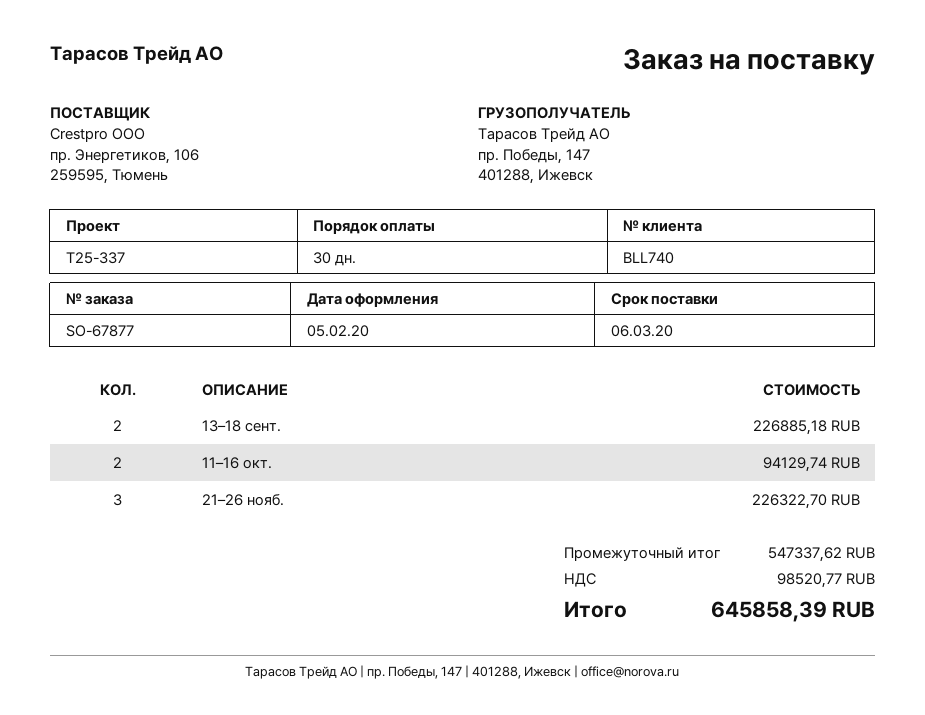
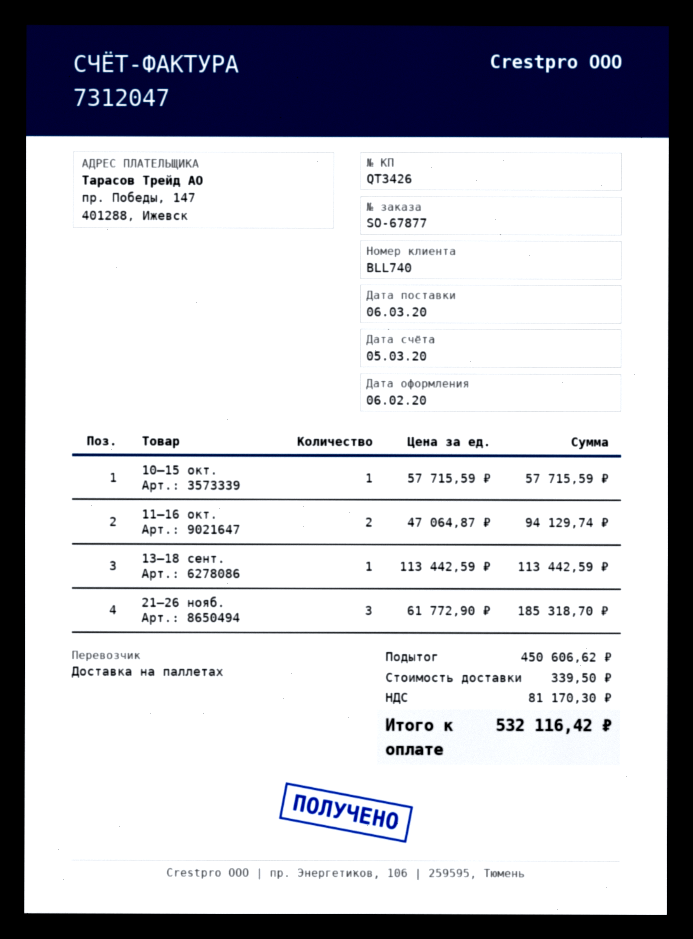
order date: 2020-02-05 -> 2020-02-06
13–18 сент.: 2 for 226885.18 -> 1 for 113442.59
21–26 нояб.: 3 for 226322.70 -> 3 for 185318.70
10–15 окт.: none -> 1 for 57715.59
subtotal: 547337.62 -> 450606.62
shipping: none -> 339.50
tax: 98520.77 -> 81170.30
total: 645858.39 -> 532116.42

